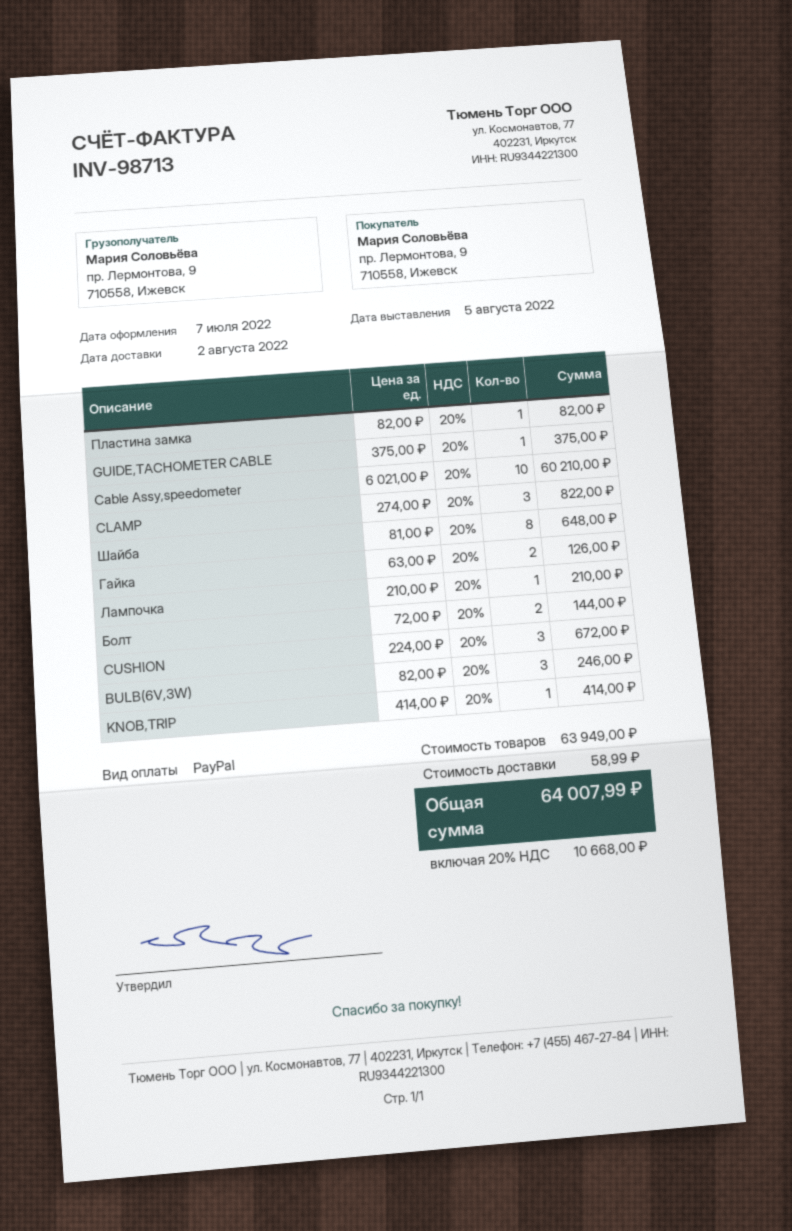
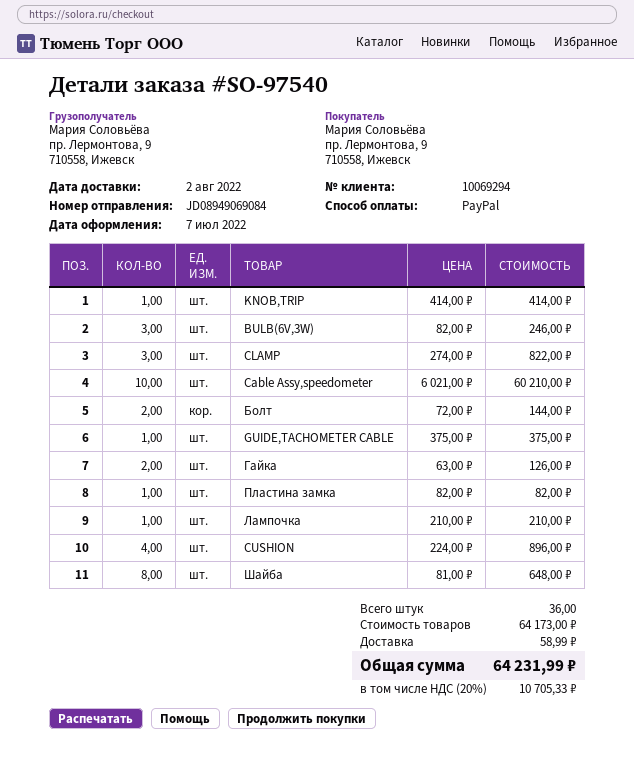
CUSHION: 3 x 224.00 = 672.00 -> 4 x 224.00 = 896.00
subtotal: 63949.00 -> 64173.00
tax: 20% = 10668.00 -> 20% = 10705.33
total: 64007.99 -> 64231.99

